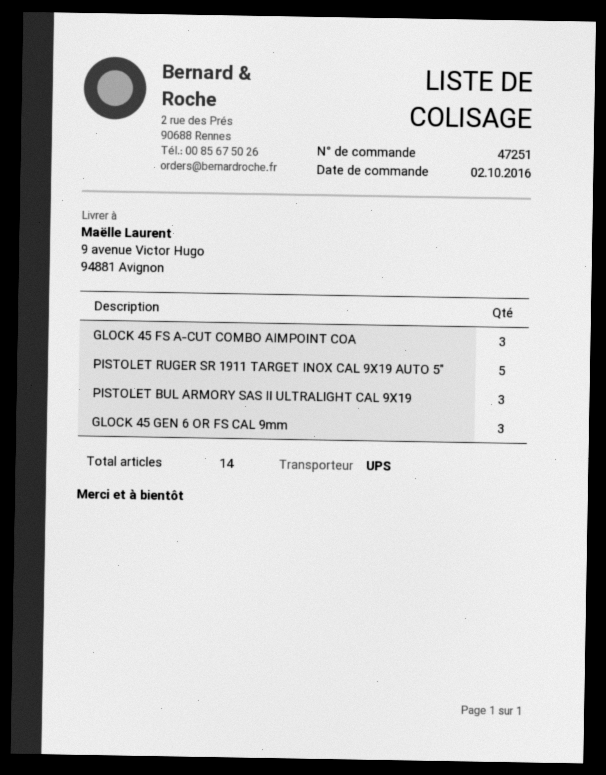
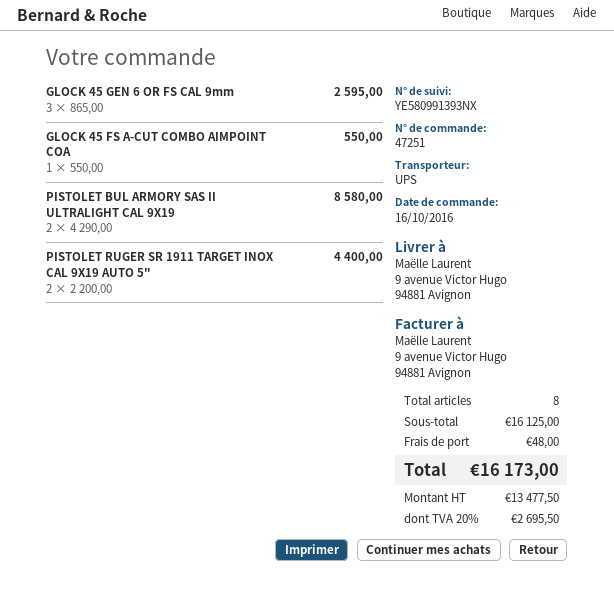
order date: 2016-10-02 -> 2016-10-16
GLOCK 45 FS A-CUT COMBO AIMPOINT COA: 3 -> 1
PISTOLET RUGER SR 1911 TARGET INOX CAL 9X19 AUTO 5": 5 -> 2
PISTOLET BUL ARMORY SAS II ULTRALIGHT CAL 9X19: 3 -> 2
total quantity: 14 -> 8

